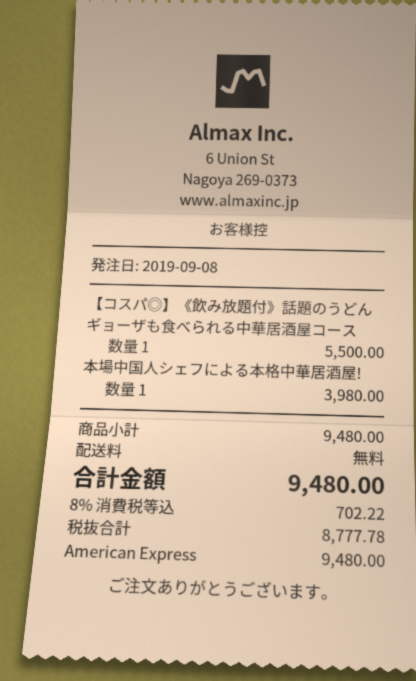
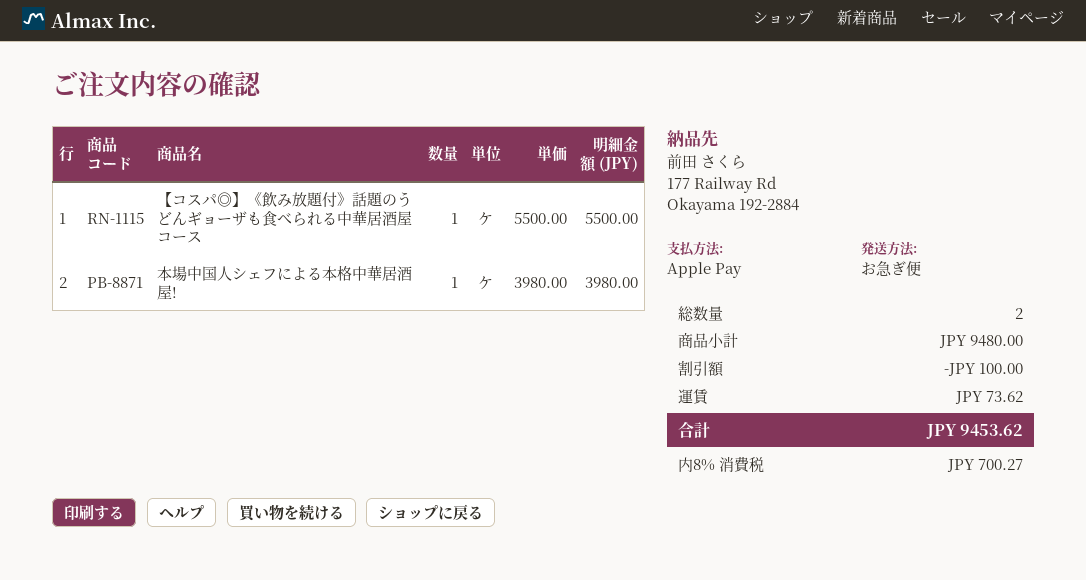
payment method: American Express -> Apple Pay
discount: none -> 100.00
shipping: 0.00 -> 73.62
tax: 8% = 702.22 -> 8% = 700.27
total: 9480.00 -> 9453.62

